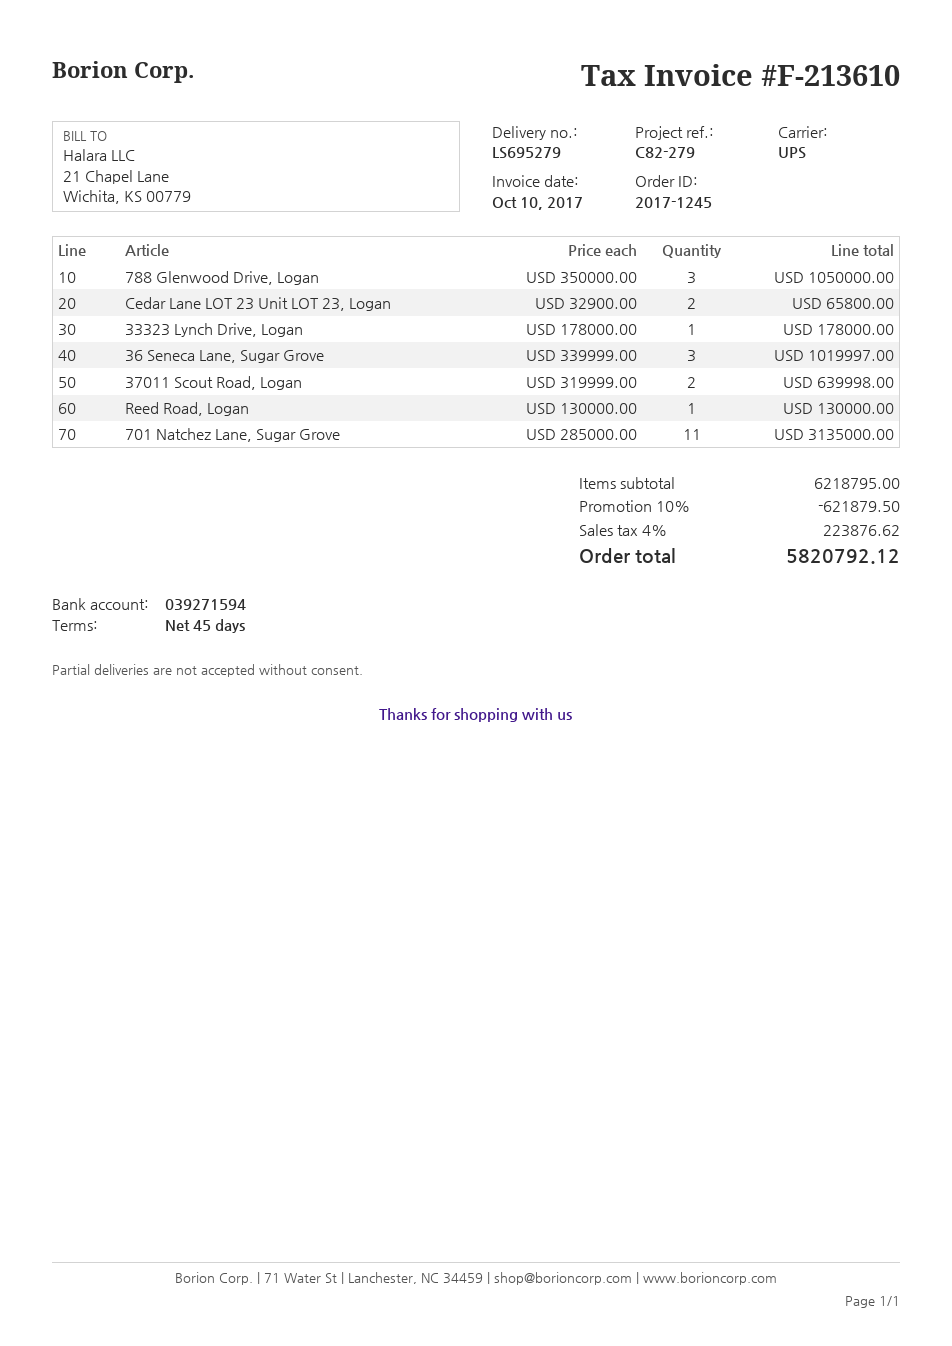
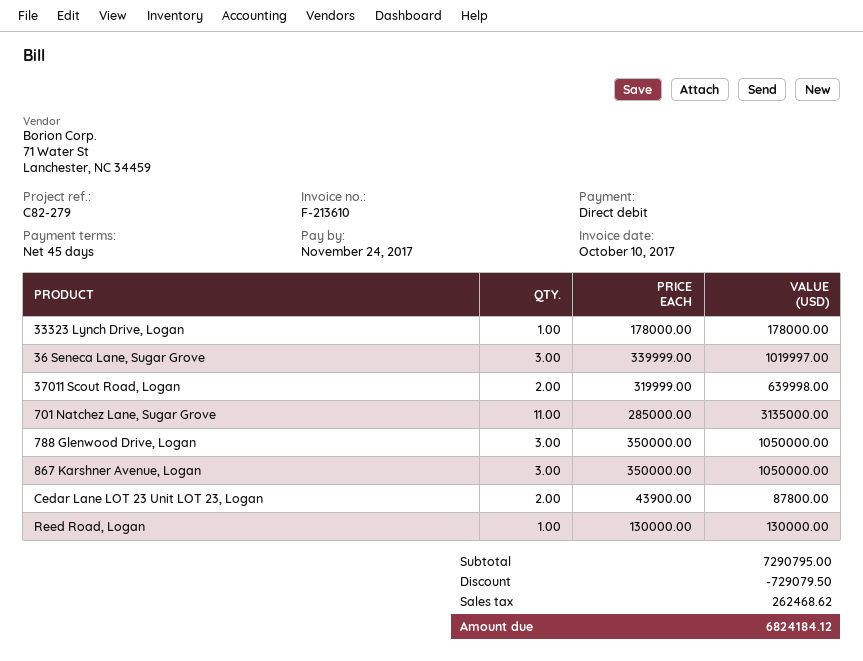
Cedar Lane LOT 23 Unit LOT 23, Logan: 2 x 32900.00 = 65800.00 -> 2 x 43900.00 = 87800.00
867 Karshner Avenue, Logan: none -> 3 x 350000.00 = 1050000.00
subtotal: 6218795.00 -> 7290795.00
discount: 621879.50 -> 729079.50
tax: 223876.62 -> 262468.62
total: 5820792.12 -> 6824184.12

